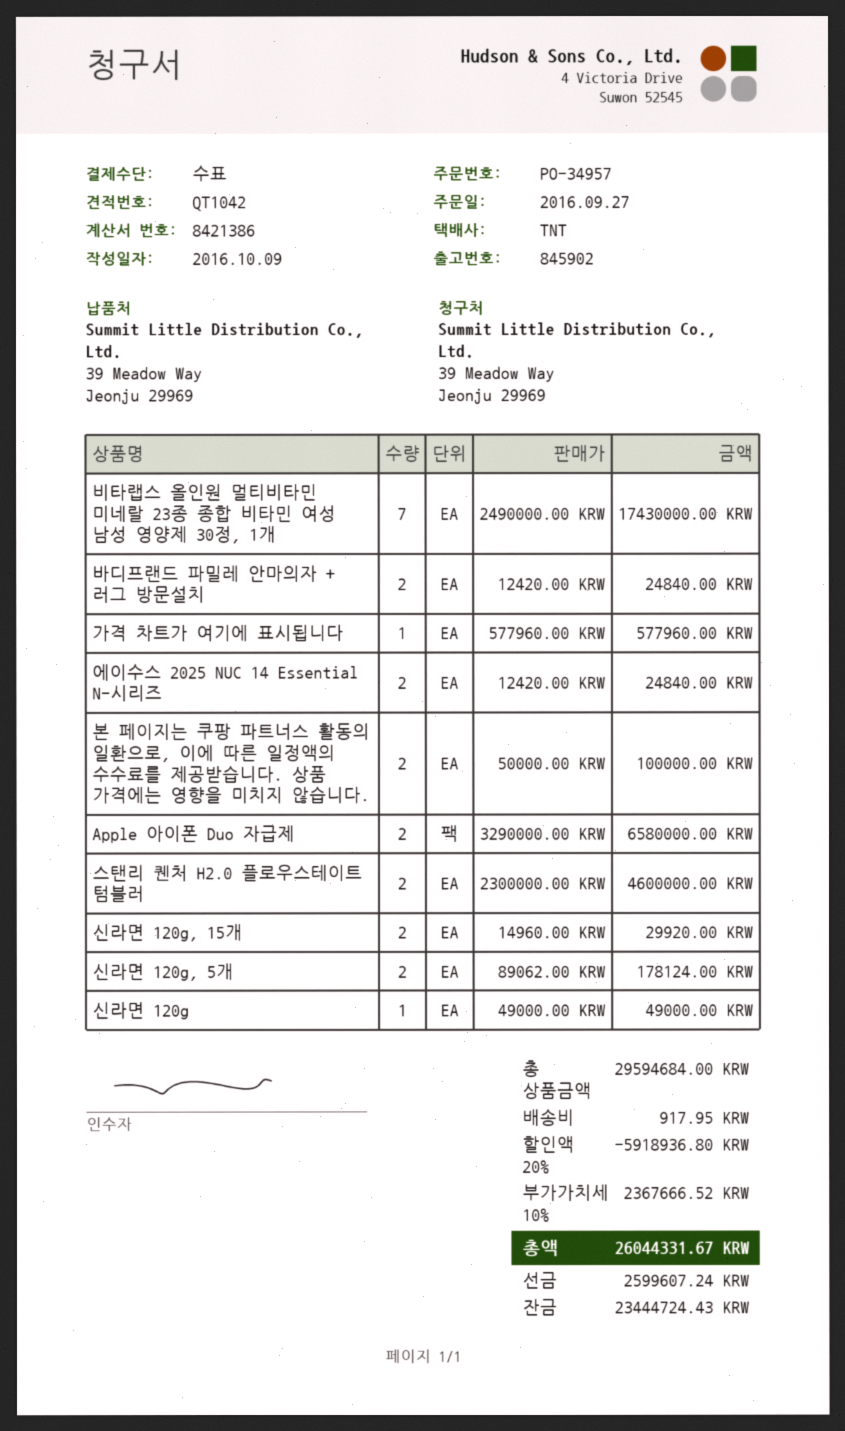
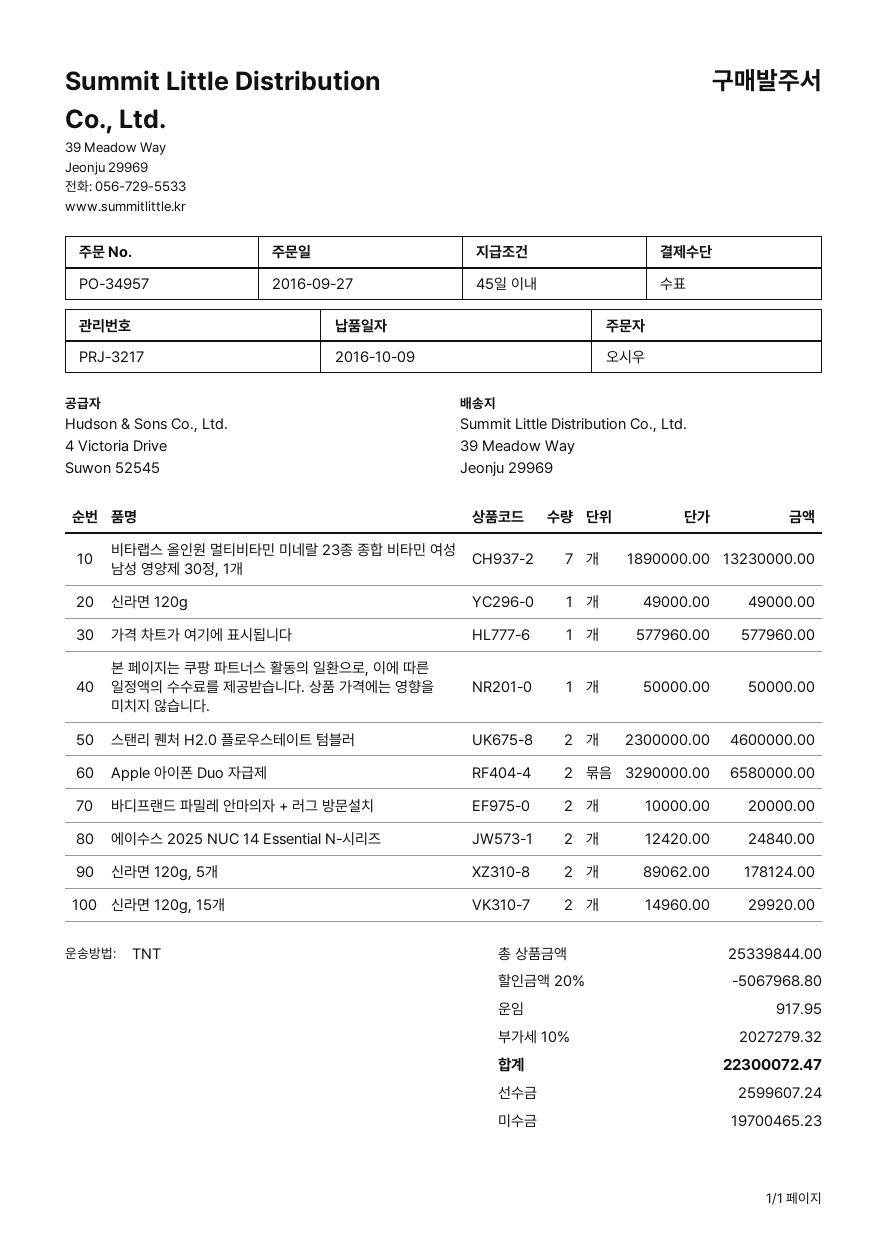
비타랩스 올인원 멀티비타민 미네랄 23종 종합 비타민 여성 남성 영양제 30정, 1개: 7 x 2490000.00 = 17430000.00 -> 7 x 1890000.00 = 13230000.00
바디프랜드 파밀레 안마의자 + 러그 방문설치: 2 x 12420.00 = 24840.00 -> 2 x 10000.00 = 20000.00
본 페이지는 쿠팡 파트너스 활동의 일환으로, 이에 따른 일정액의 수수료를 제공받습니다. 상품 가격에는 영향을 미치지 않습니다.: 2 x 50000.00 = 100000.00 -> 1 x 50000.00 = 50000.00
subtotal: 29594684.00 -> 25339844.00
discount: 20% = 5918936.80 -> 20% = 5067968.80
tax: 10% = 2367666.52 -> 10% = 2027279.32
total: 26044331.67 -> 22300072.47
balance: 23444724.43 -> 19700465.23

